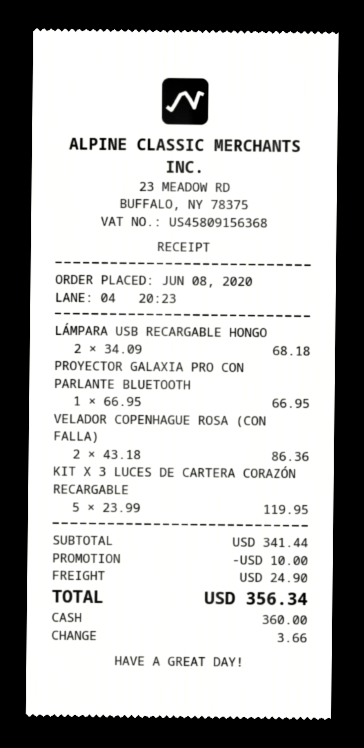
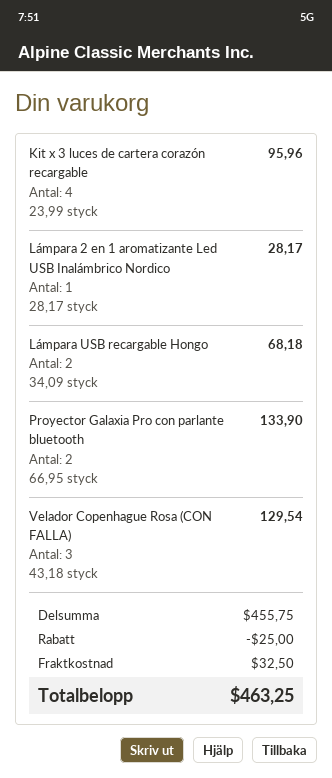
PROYECTOR GALAXIA PRO CON PARLANTE BLUETOOTH: 1 x 66.95 = 66.95 -> 2 x 66.95 = 133.90
VELADOR COPENHAGUE ROSA (CON FALLA): 2 x 43.18 = 86.36 -> 3 x 43.18 = 129.54
KIT X 3 LUCES DE CARTERA CORAZÓN RECARGABLE: 5 x 23.99 = 119.95 -> 4 x 23.99 = 95.96
Lámpara 2 en 1 aromatizante Led USB Inalámbrico Nordico: none -> 1 x 28.17 = 28.17
subtotal: 341.44 -> 455.75
discount: 10.00 -> 25.00
shipping: 24.90 -> 32.50
total: 356.34 -> 463.25

